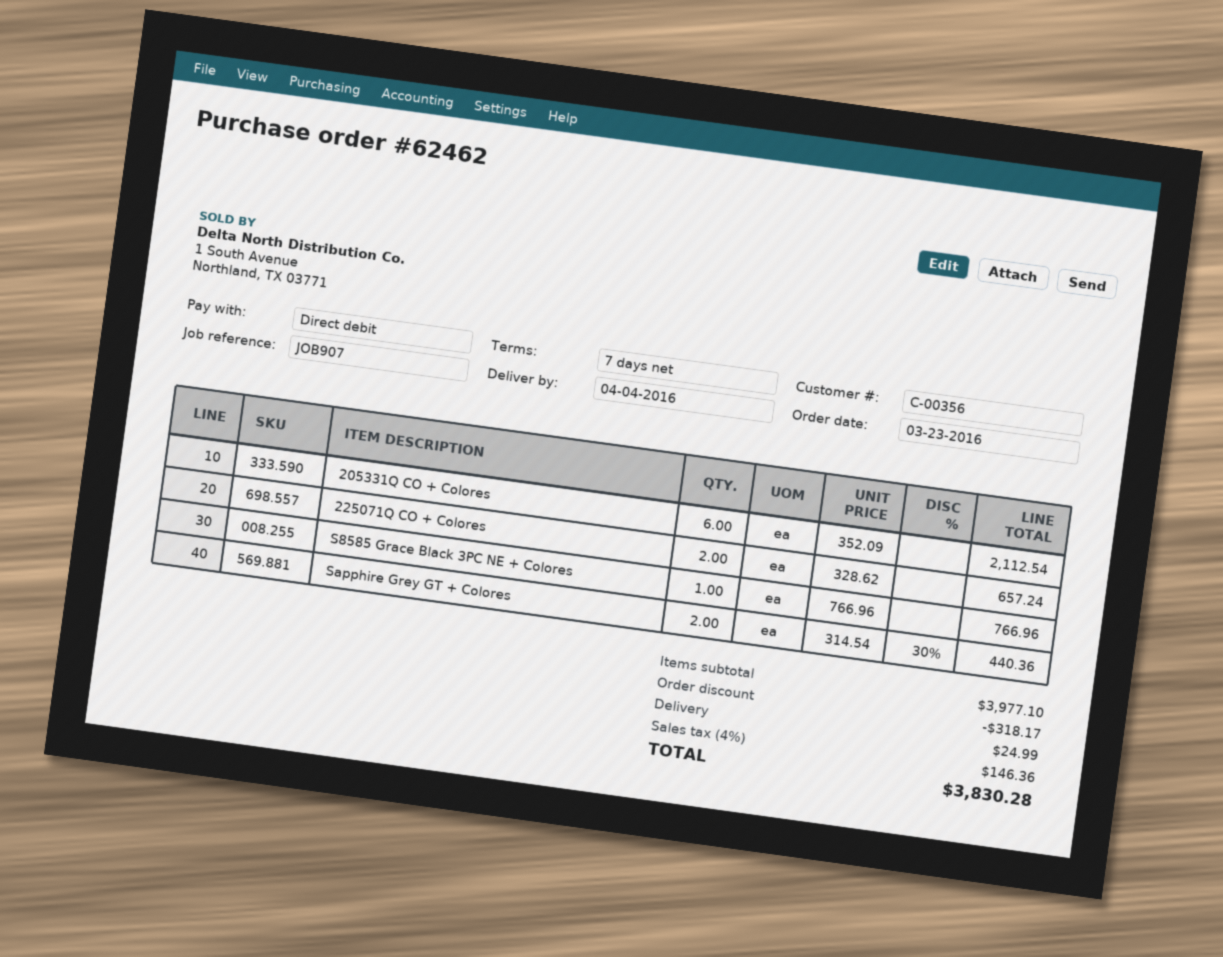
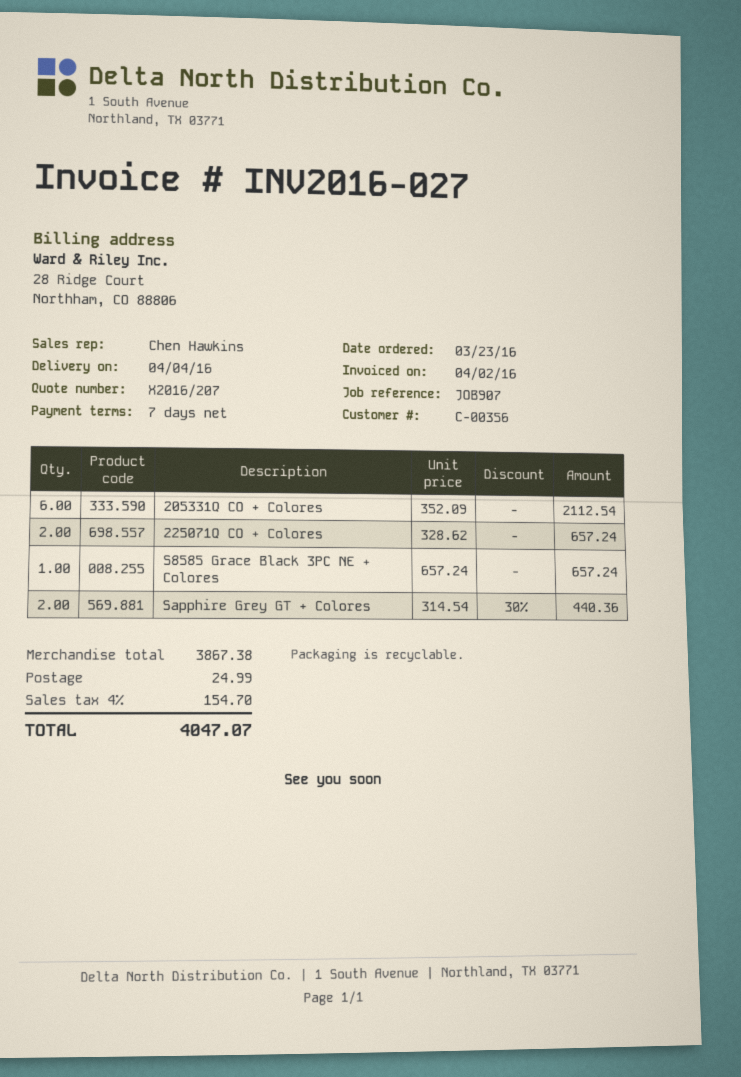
S8585 Grace Black 3PC NE + Colores: 1 x 766.96 = 766.96 -> 1 x 657.24 = 657.24
subtotal: 3977.10 -> 3867.38
discount: 318.17 -> none
tax: 4% = 146.36 -> 4% = 154.70
total: 3830.28 -> 4047.07

